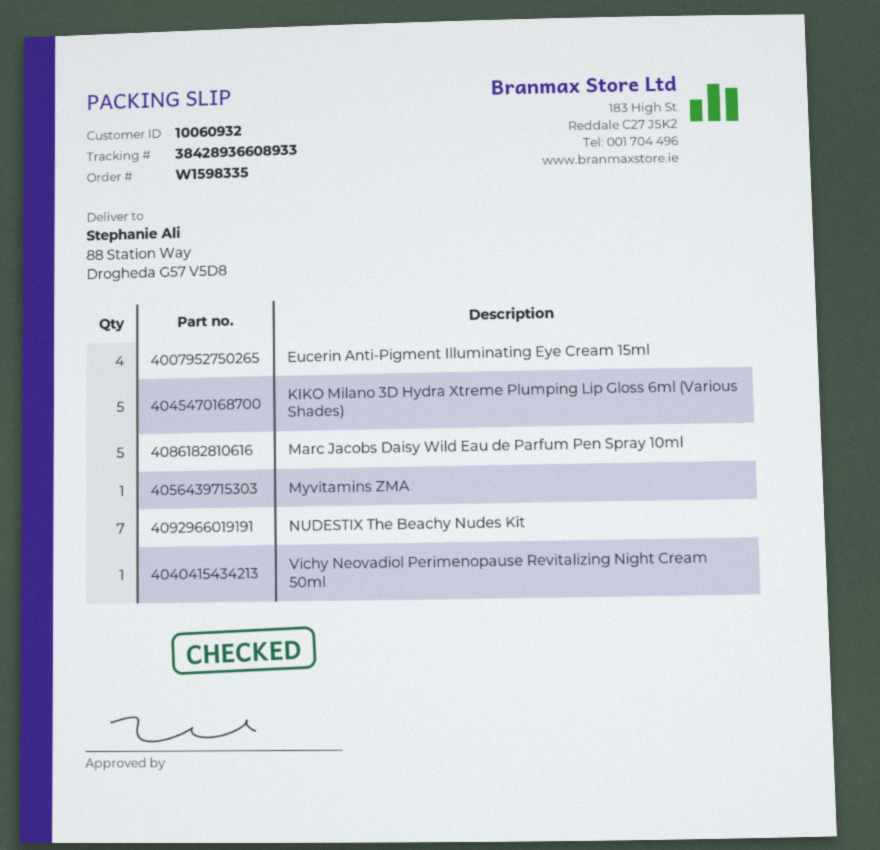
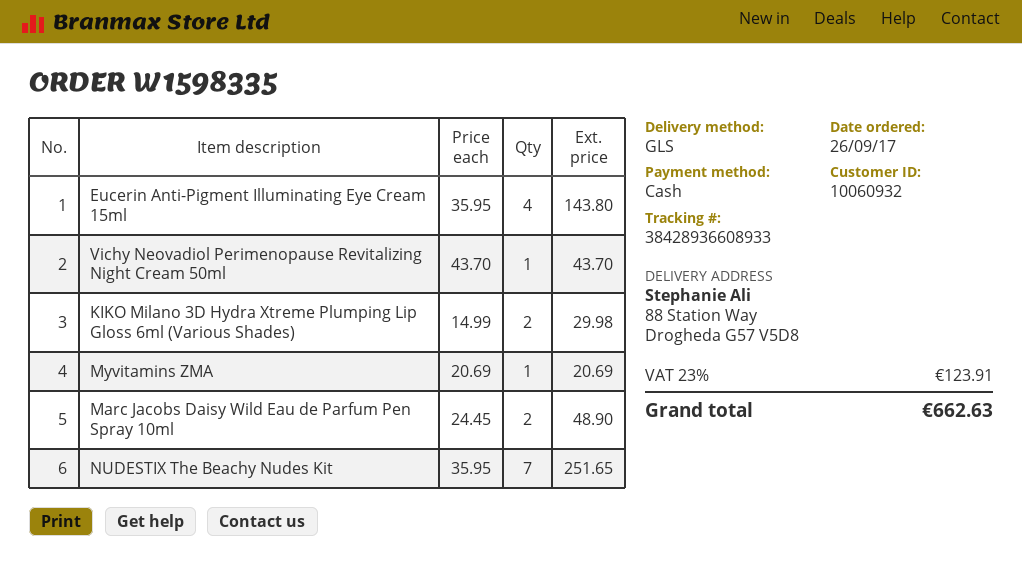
KIKO Milano 3D Hydra Xtreme Plumping Lip Gloss 6ml (Various Shades): 5 -> 2
Marc Jacobs Daisy Wild Eau de Parfum Pen Spray 10ml: 5 -> 2

